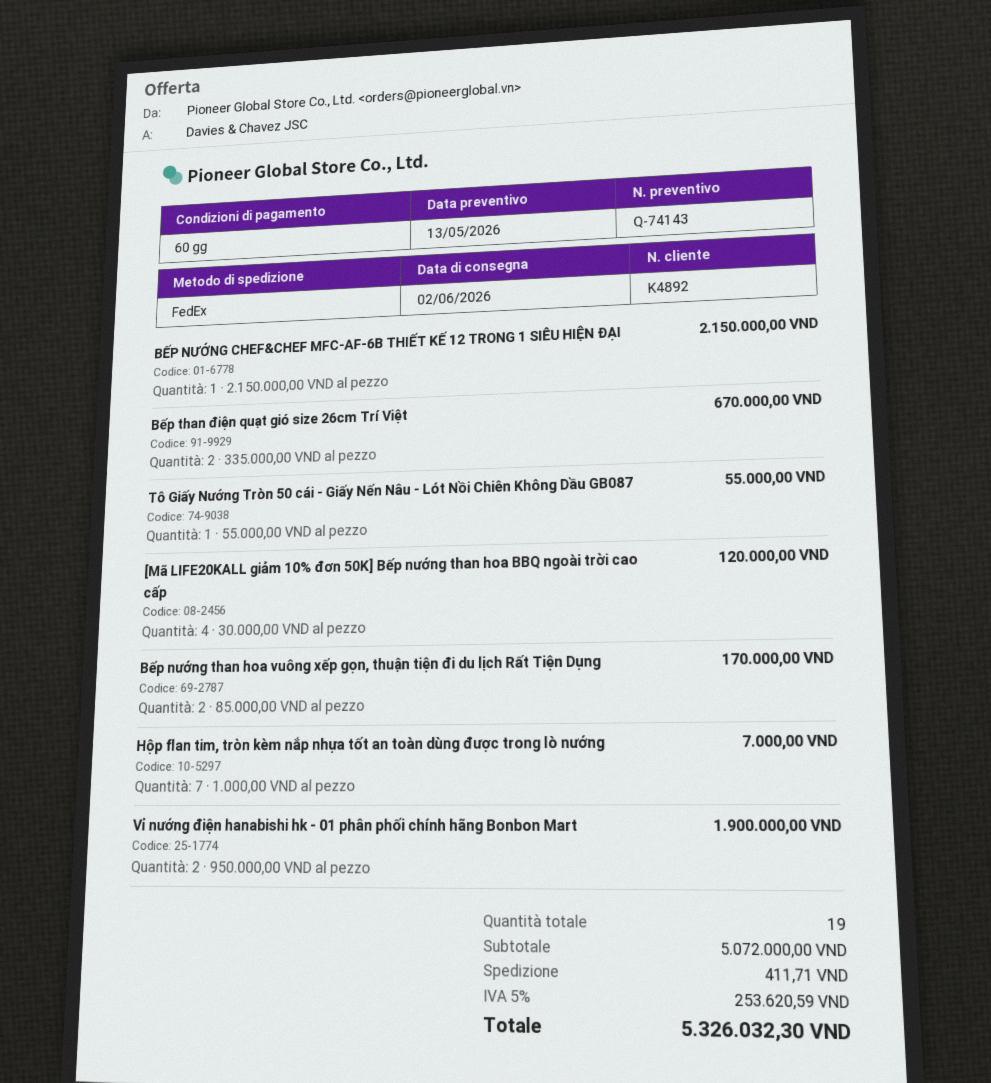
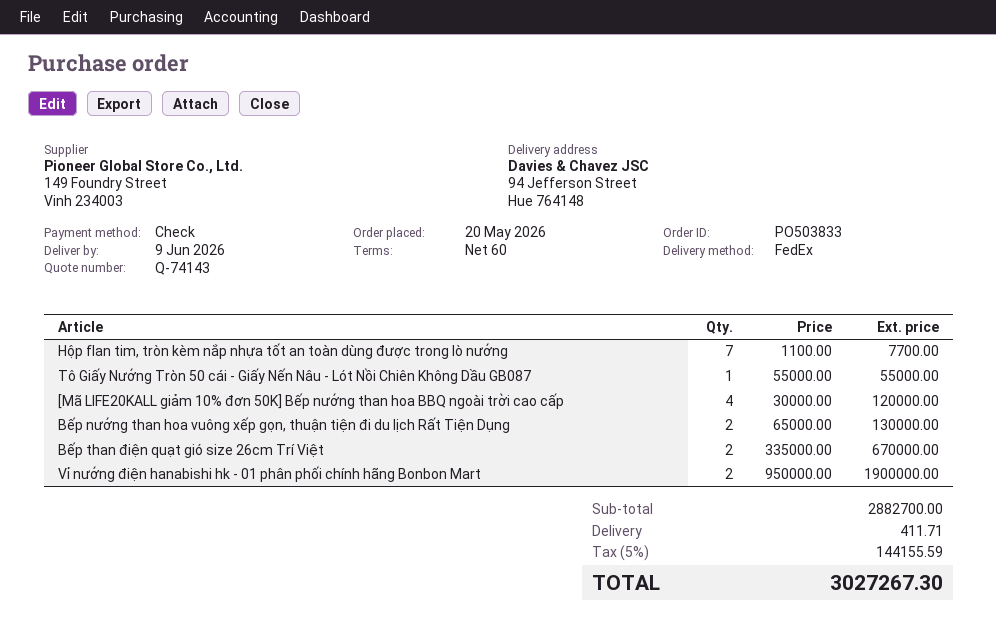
delivery date: 2026-06-02 -> 2026-06-09
BẾP NƯỚNG CHEF&CHEF MFC-AF-6B THIẾT KẾ 12 TRONG 1 SIÊU HIỆN ĐẠI: 1 x 2150000.00 = 2150000.00 -> none
Bếp nướng than hoa vuông xếp gọn, thuận tiện đi du lịch Rất Tiện Dụng: 2 x 85000.00 = 170000.00 -> 2 x 65000.00 = 130000.00
Hộp flan tim, tròn kèm nắp nhựa tốt an toàn dùng được trong lò nướng: 7 x 1000.00 = 7000.00 -> 7 x 1100.00 = 7700.00
subtotal: 5072000.00 -> 2882700.00
tax: 5% = 253620.59 -> 5% = 144155.59
total: 5326032.30 -> 3027267.30

